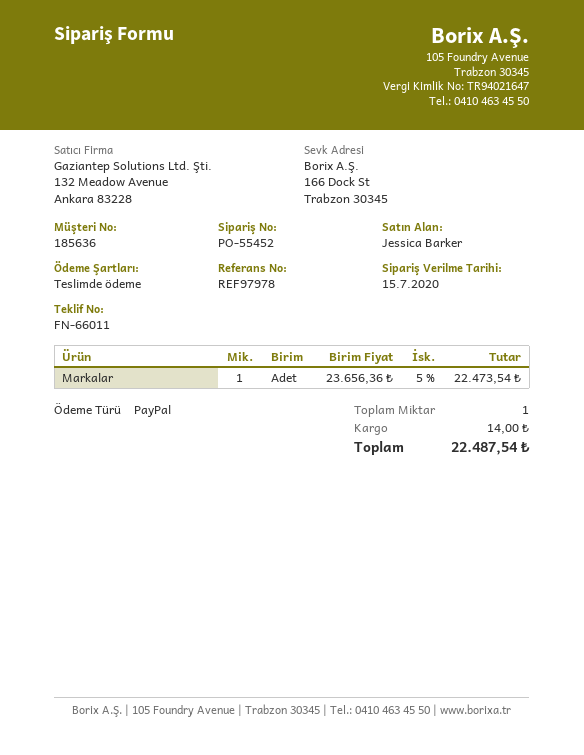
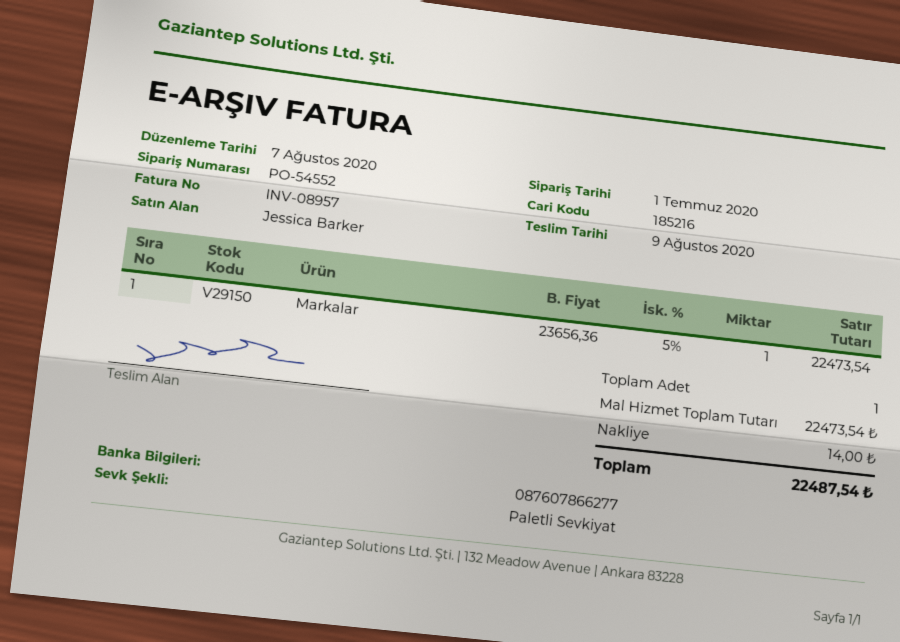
order number: PO-55452 -> PO-54552
order date: 2020-07-15 -> 2020-07-01
customer number: 185636 -> 185216

